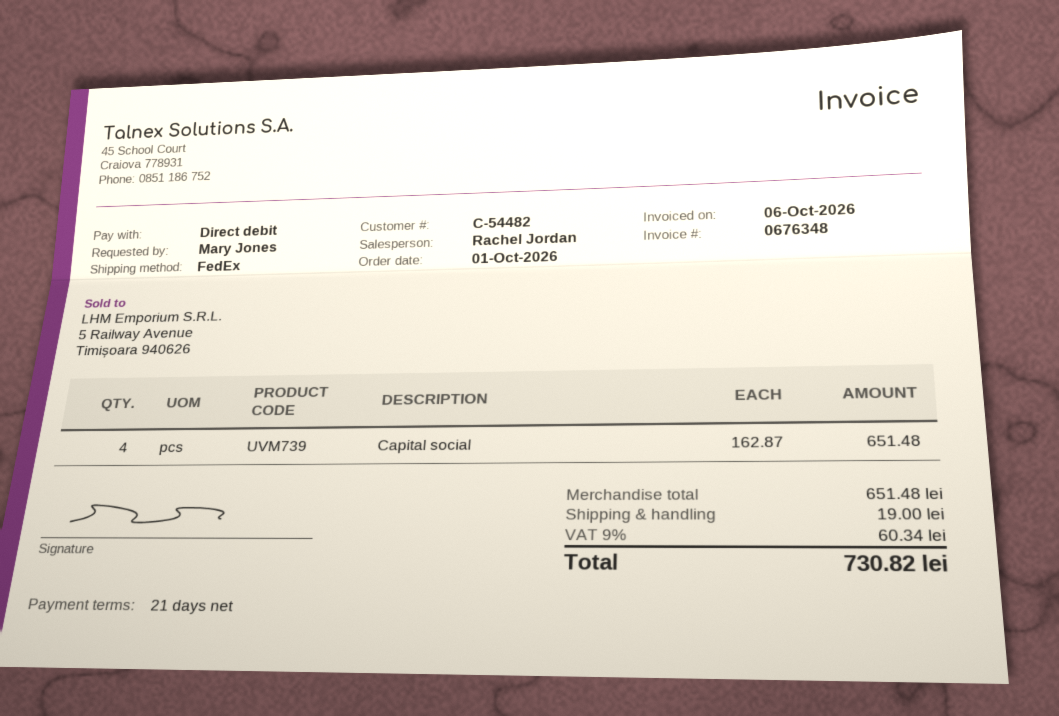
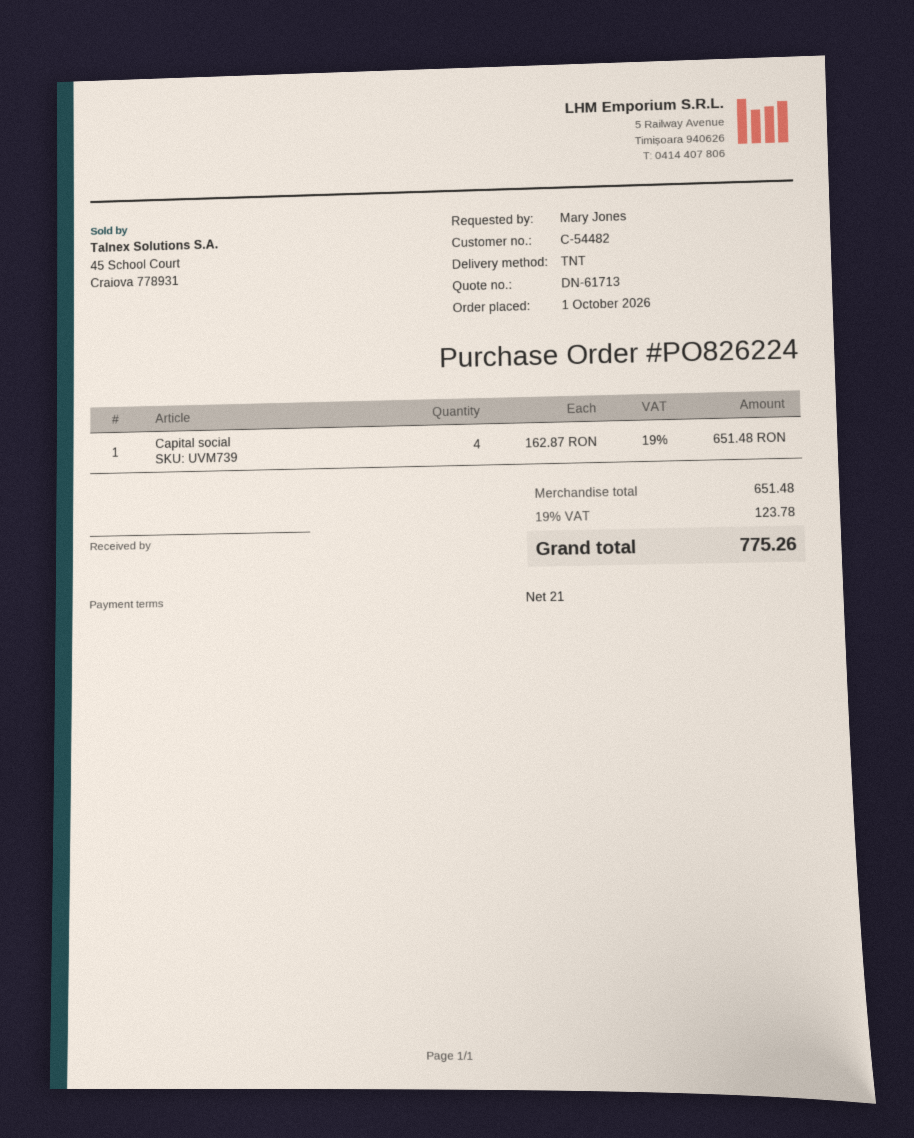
shipping method: FedEx -> TNT
shipping: 19.00 -> none
tax: 9% = 60.34 -> 19% = 123.78
total: 730.82 -> 775.26

